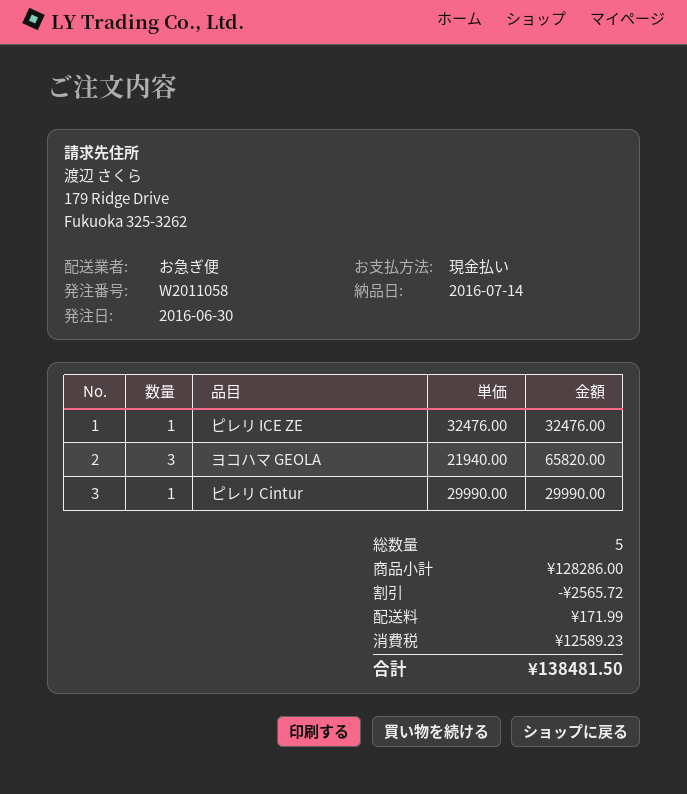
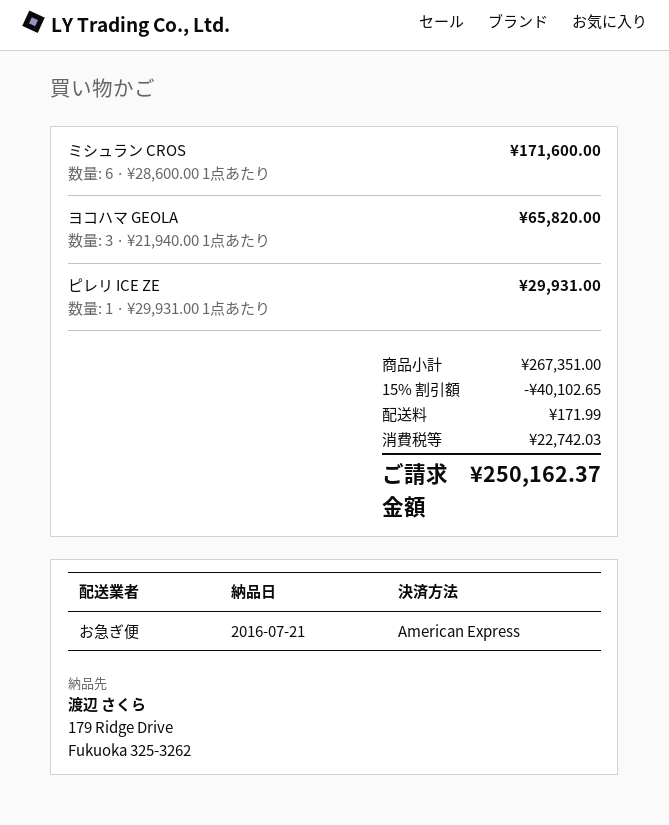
delivery date: 2016-07-14 -> 2016-07-21
payment method: cash -> American Express
ピレリ ICE ZE: 1 x 32476.00 = 32476.00 -> 1 x 29931.00 = 29931.00
ピレリ Cintur: 1 x 29990.00 = 29990.00 -> none
ミシュラン CROS: none -> 6 x 28600.00 = 171600.00
subtotal: 128286.00 -> 267351.00
discount: 2565.72 -> 40102.65
tax: 12589.23 -> 22742.03
total: 138481.50 -> 250162.37

